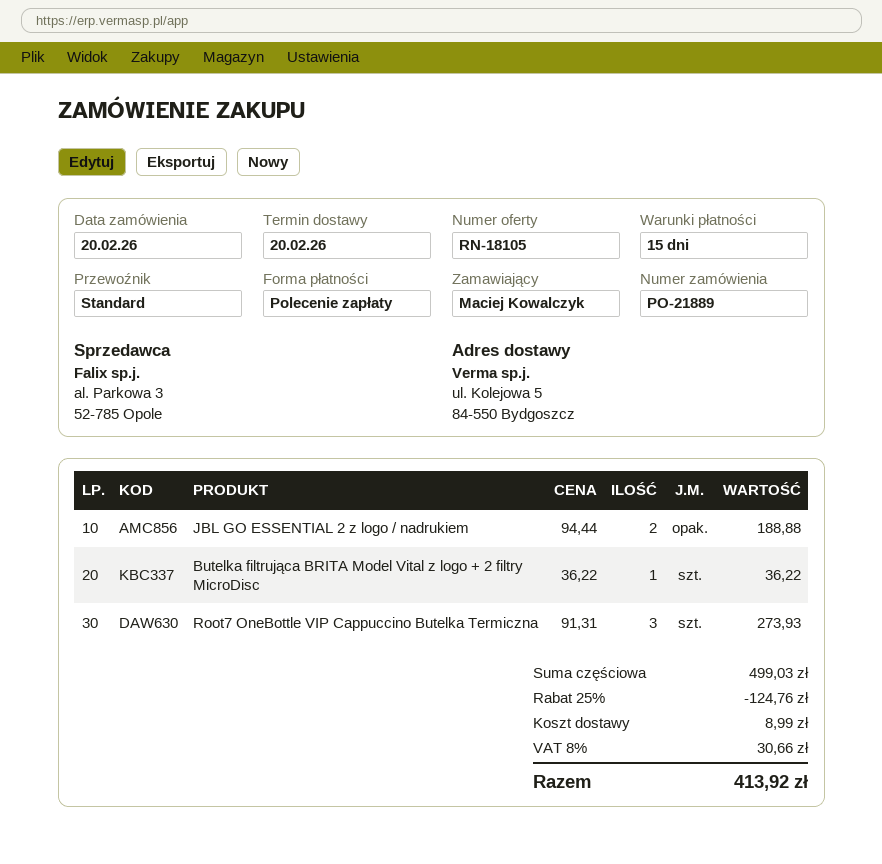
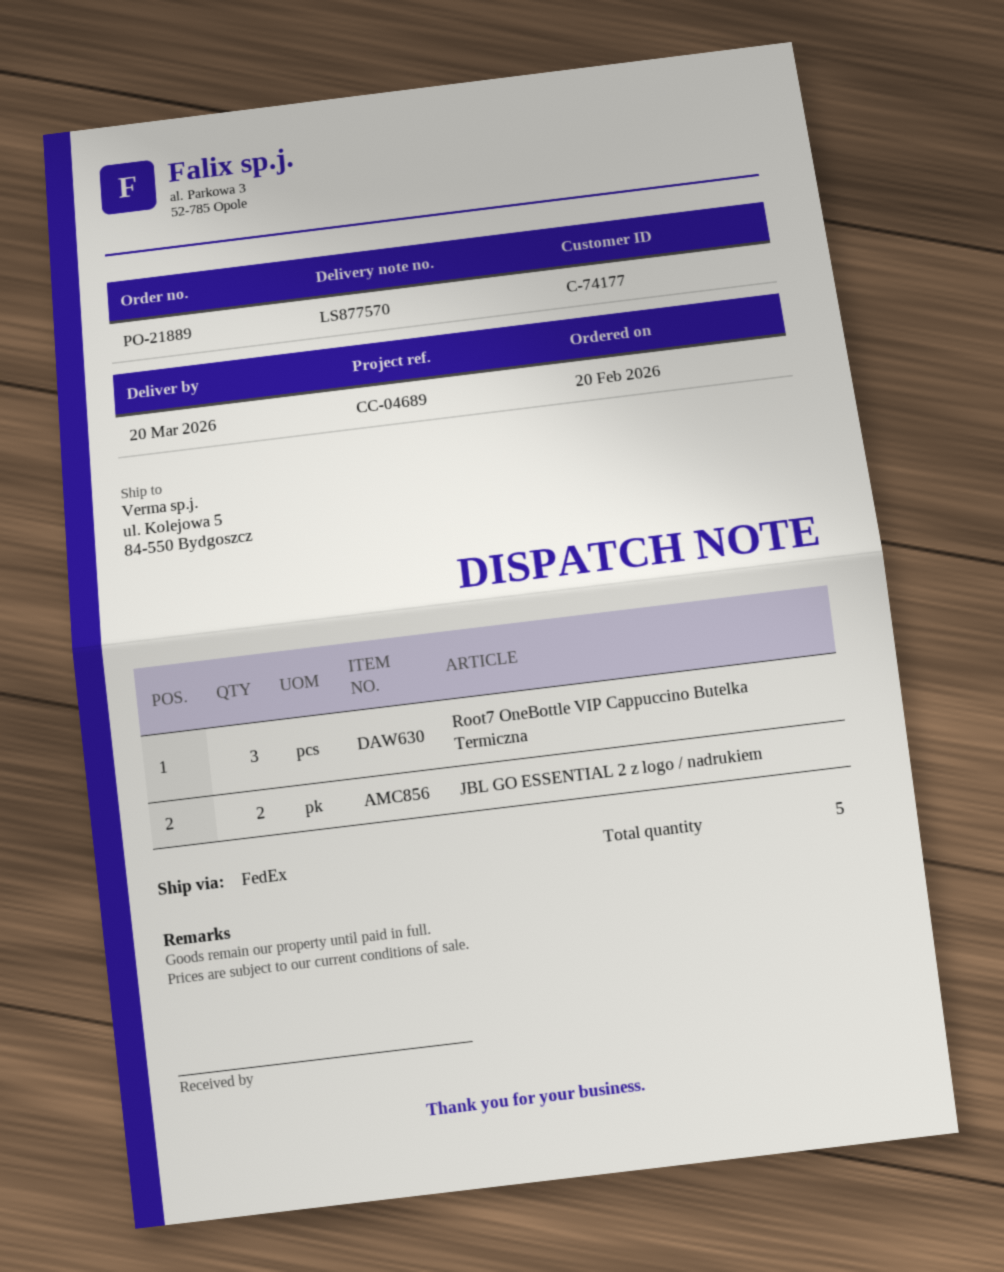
delivery date: 2026-02-20 -> 2026-03-20
shipping method: standard -> FedEx
Butelka filtrująca BRITA Model Vital z logo + 2 filtry MicroDisc: 1 -> none

